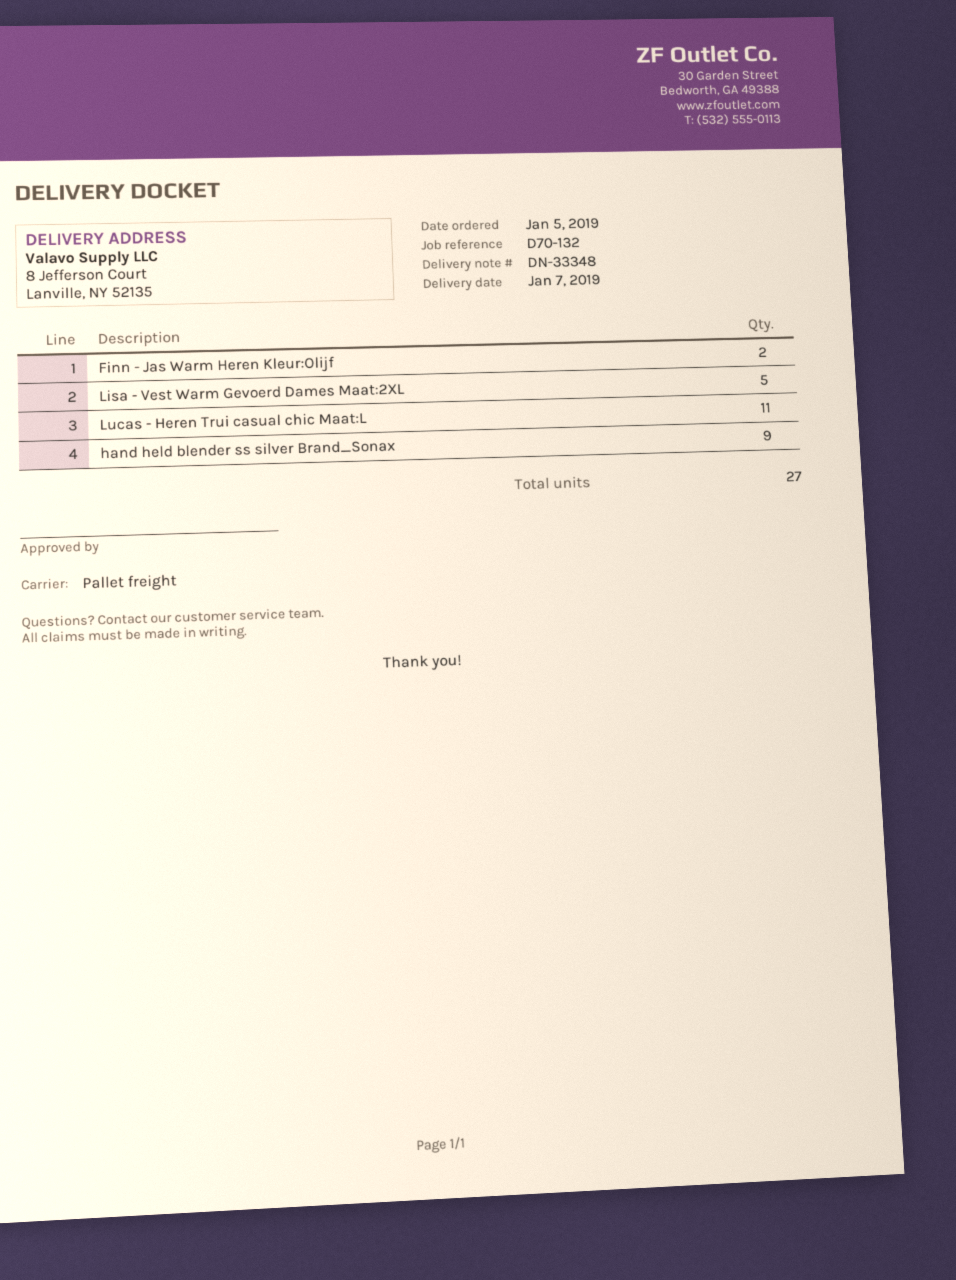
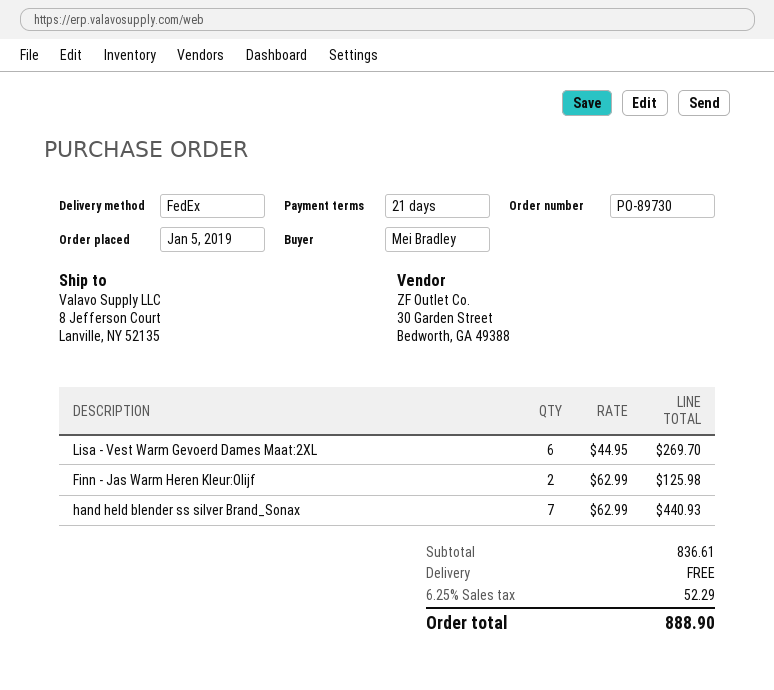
shipping method: pallet freight -> FedEx
Lisa - Vest Warm Gevoerd Dames Maat:2XL: 5 -> 6
Lucas - Heren Trui casual chic Maat:L: 11 -> none
hand held blender ss silver Brand_Sonax: 9 -> 7

